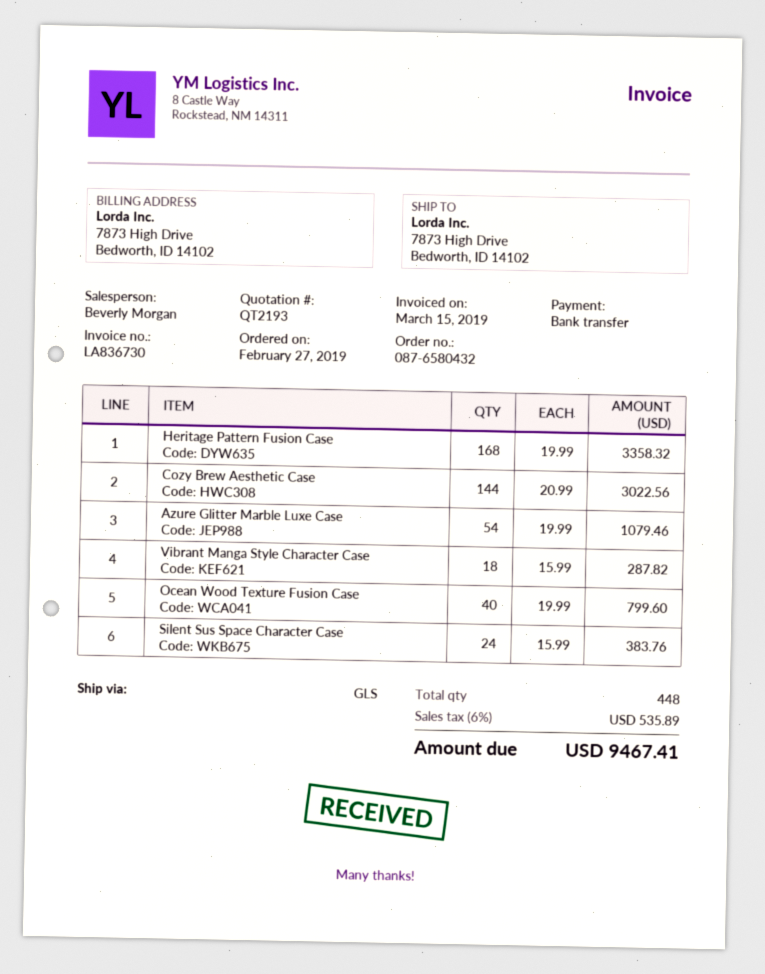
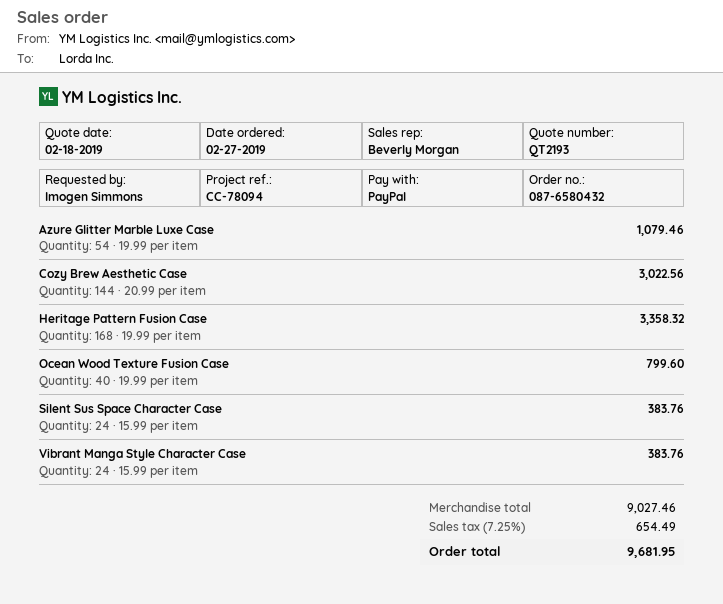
payment method: bank transfer -> PayPal
Vibrant Manga Style Character Case: 18 x 15.99 = 287.82 -> 24 x 15.99 = 383.76
tax: 6% = 535.89 -> 7.25% = 654.49
total: 9467.41 -> 9681.95

